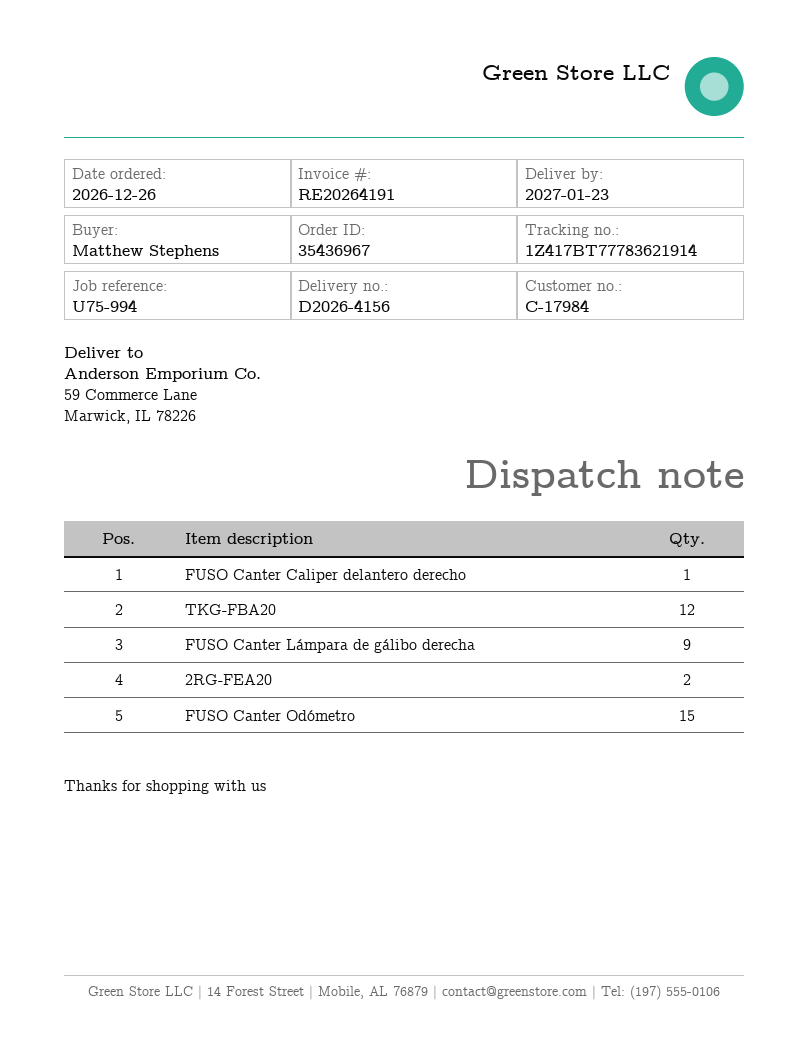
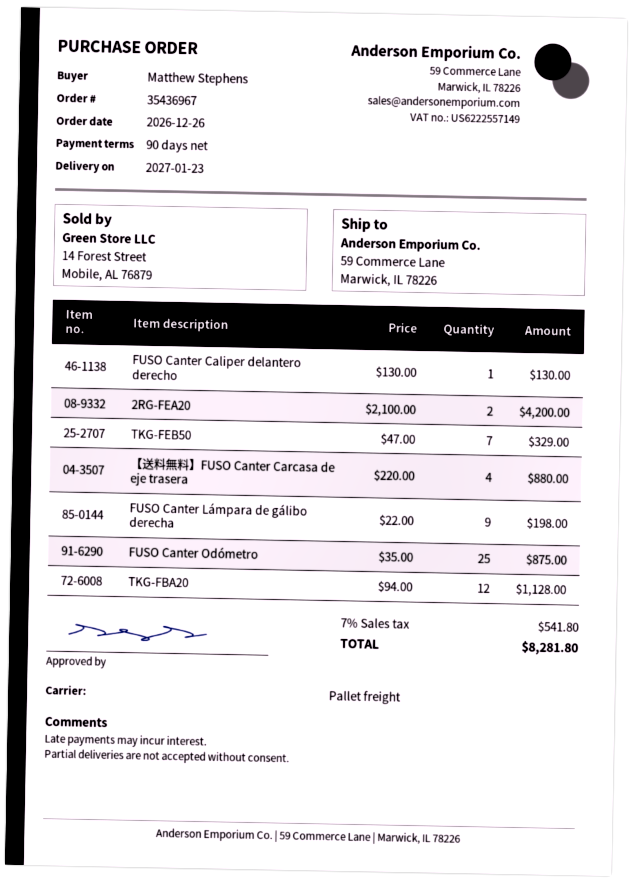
FUSO Canter Odómetro: 15 -> 25
TKG-FEB50: none -> 7
【送料無料】FUSO Canter Carcasa de eje trasera: none -> 4

